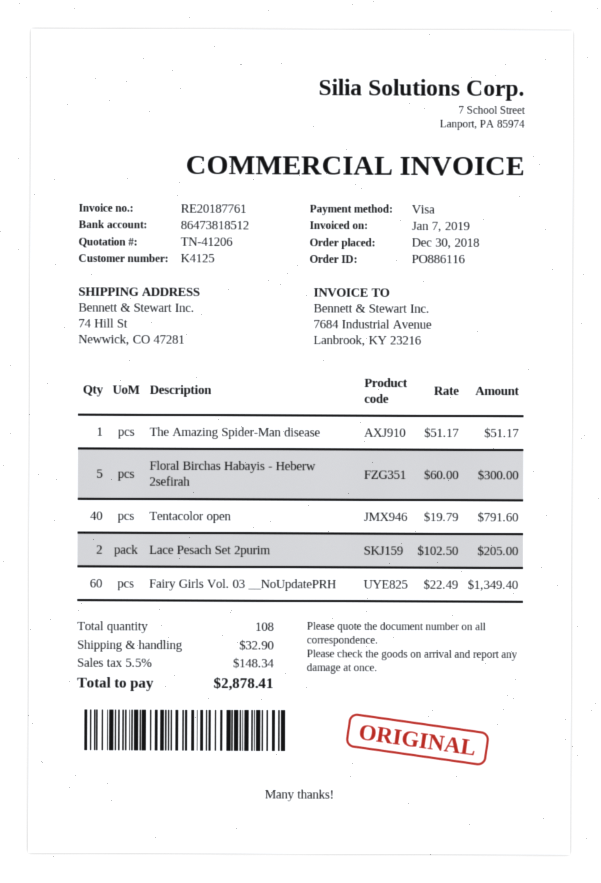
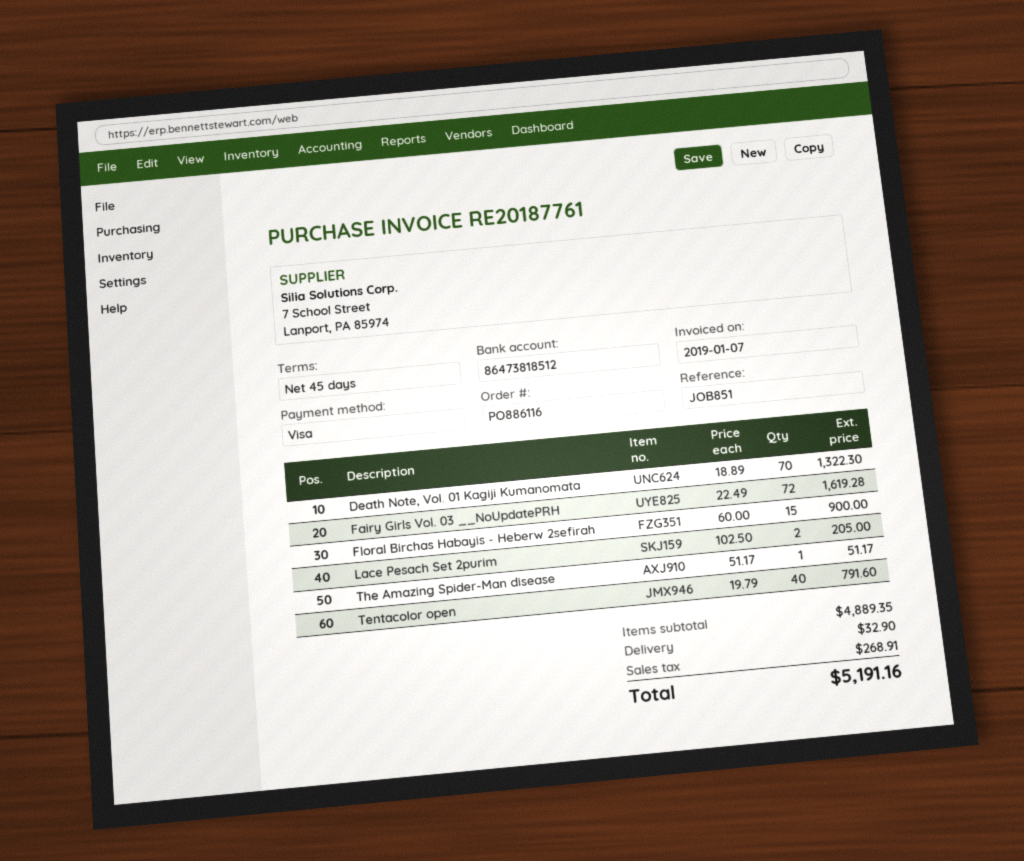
Floral Birchas Habayis - Heberw 2sefirah: 5 x 60.00 = 300.00 -> 15 x 60.00 = 900.00
Fairy Girls Vol. 03 __NoUpdatePRH: 60 x 22.49 = 1349.40 -> 72 x 22.49 = 1619.28
Death Note, Vol. 01 Kagiji Kumanomata: none -> 70 x 18.89 = 1322.30
tax: 148.34 -> 268.91
total: 2878.41 -> 5191.16

